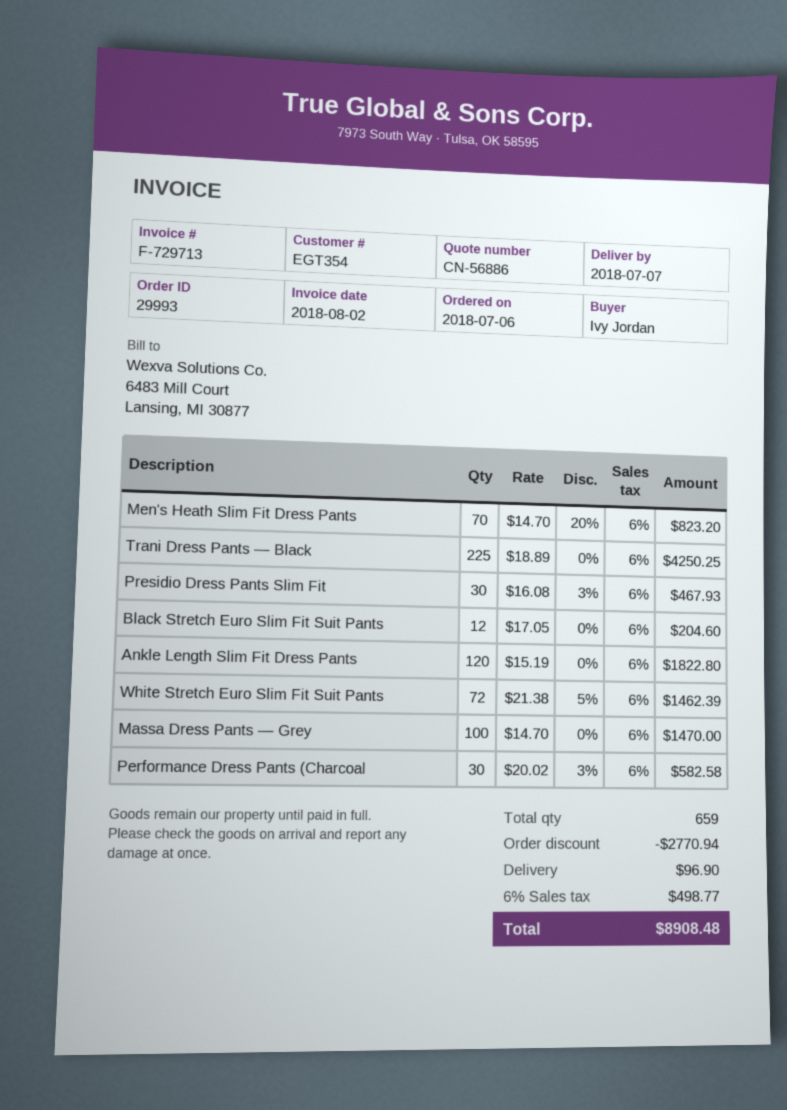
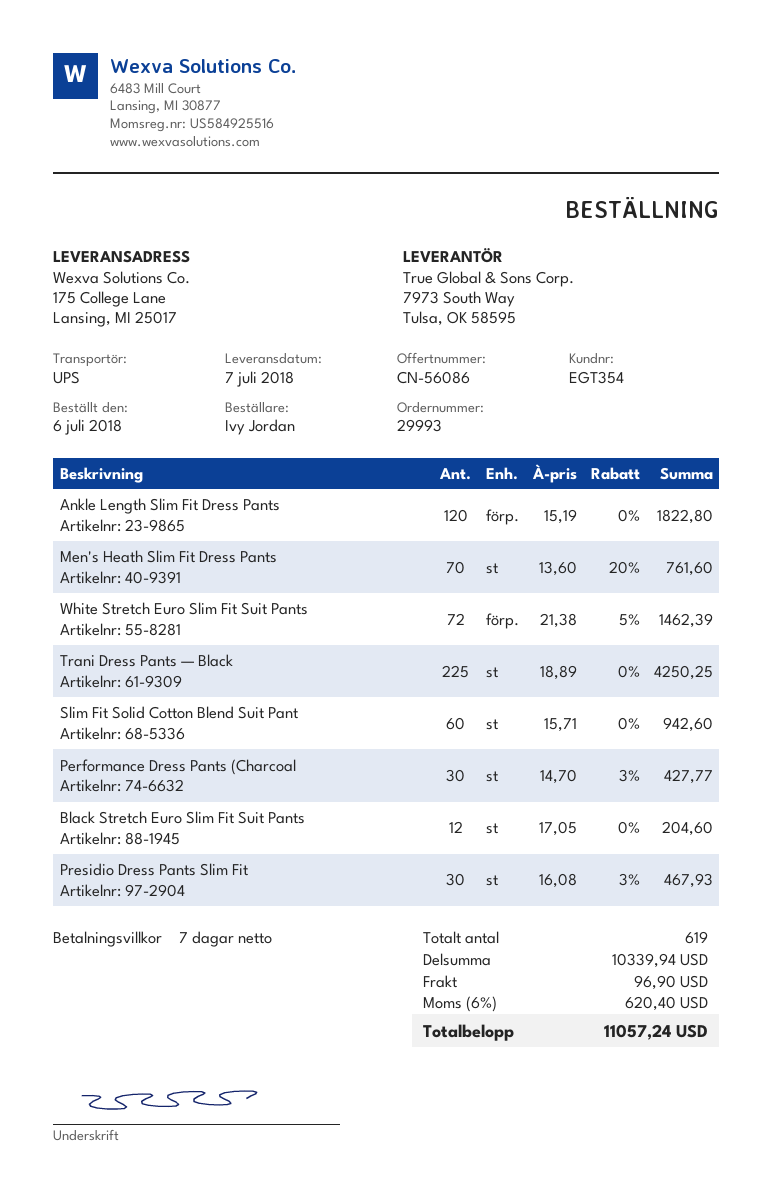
quote number: CN-56886 -> CN-56086
Men's Heath Slim Fit Dress Pants: 70 x 14.70 - 20% = 823.20 -> 70 x 13.60 - 20% = 761.60
Massa Dress Pants — Grey: 100 x 14.70 = 1470.00 -> none
Performance Dress Pants (Charcoal: 30 x 20.02 - 3% = 582.58 -> 30 x 14.70 - 3% = 427.77
Slim Fit Solid Cotton Blend Suit Pant: none -> 60 x 15.71 = 942.60
total quantity: 659 -> 619
discount: 2770.94 -> none
tax: 6% = 498.77 -> 6% = 620.40
total: 8908.48 -> 11057.24

